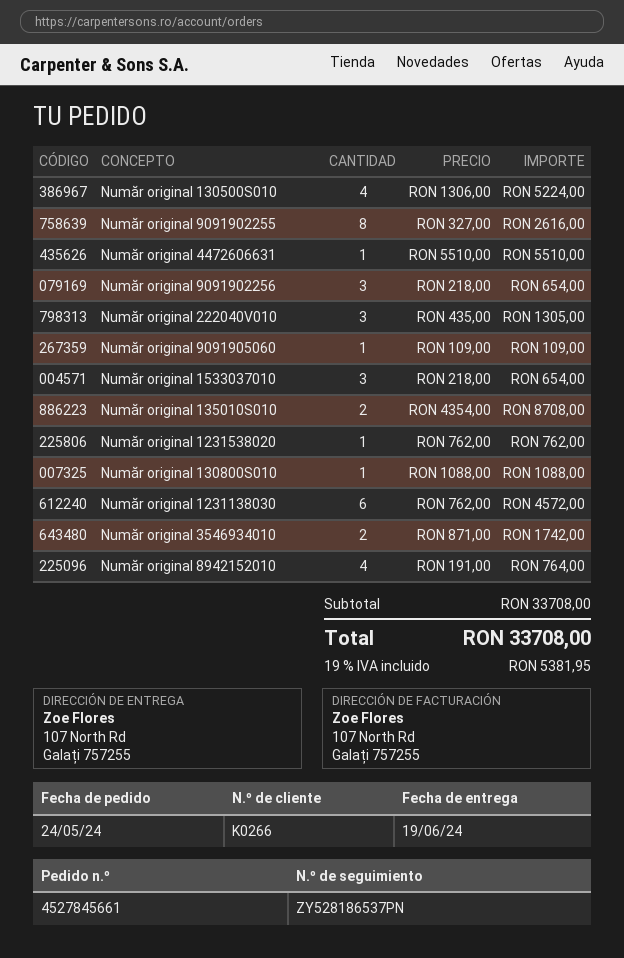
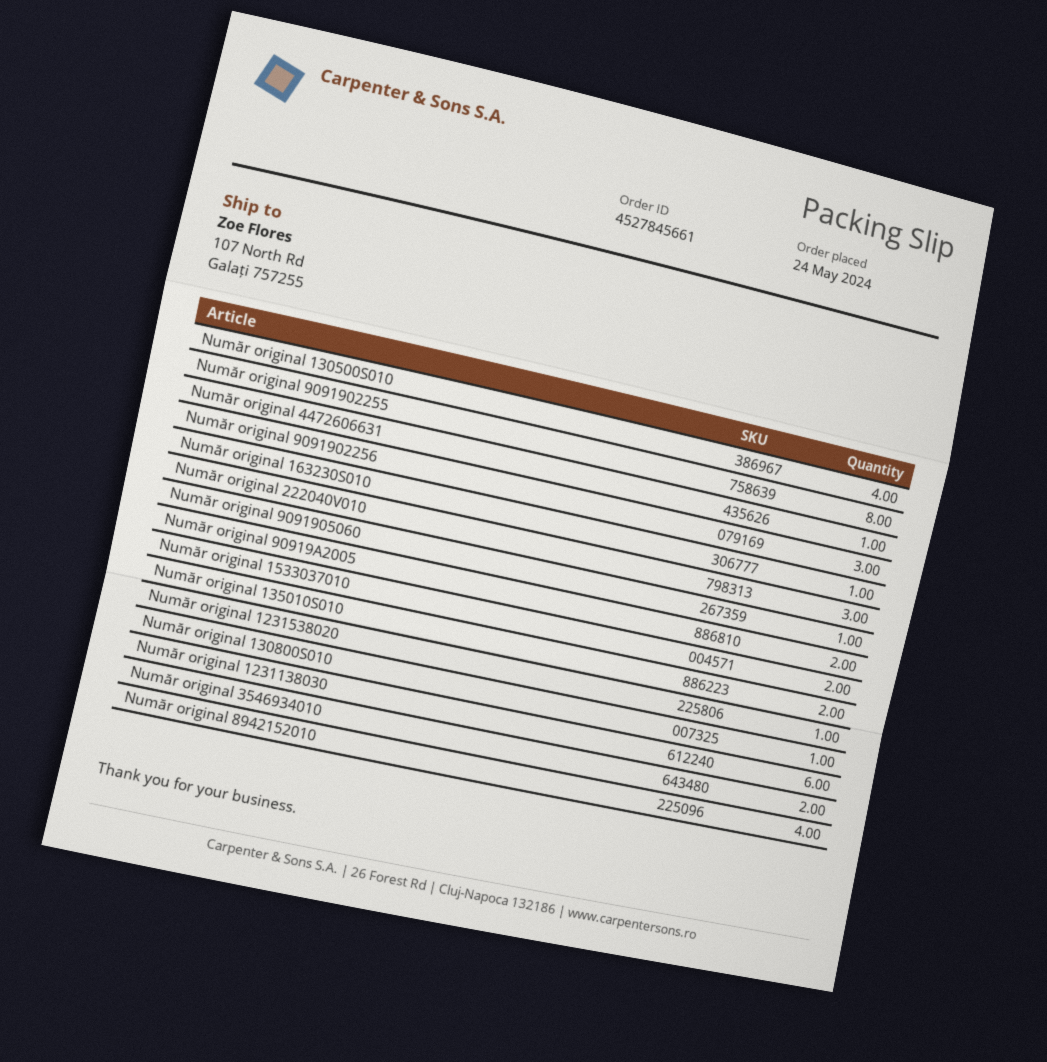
Număr original 1533037010: 3 -> 2
Număr original 163230S010: none -> 1
Număr original 90919A2005: none -> 2

